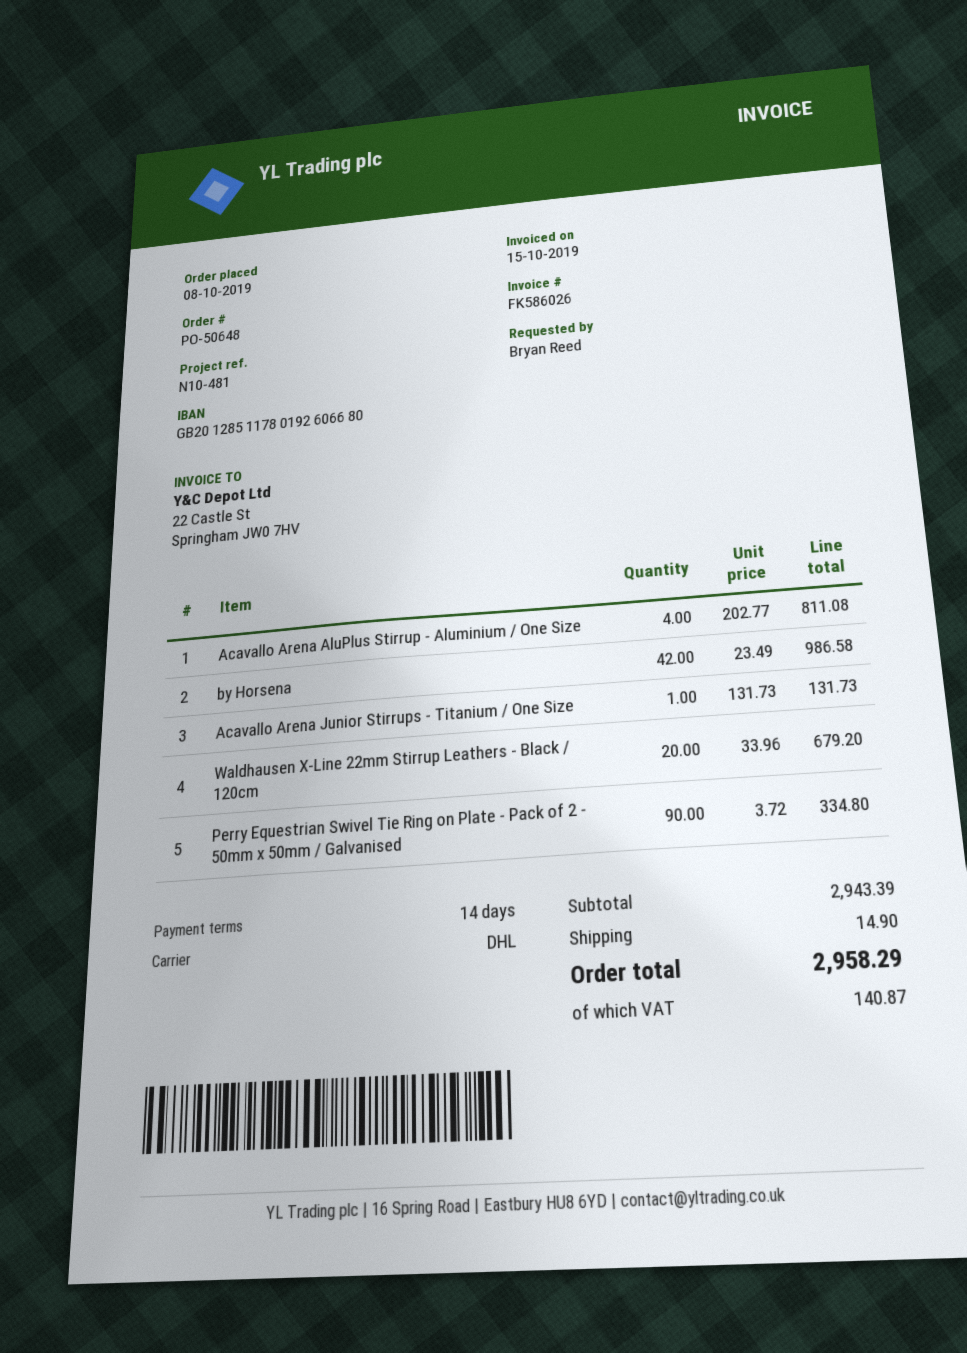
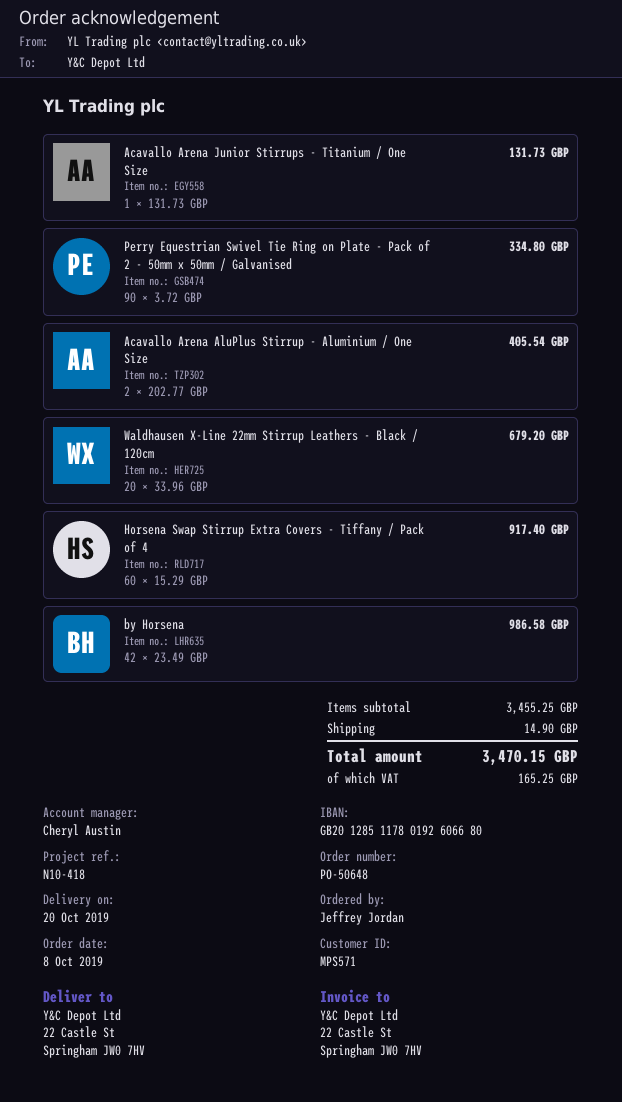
reference: N10-481 -> N10-418
ordered by: Bryan Reed -> Jeffrey Jordan
Acavallo Arena AluPlus Stirrup - Aluminium / One Size: 4 x 202.77 = 811.08 -> 2 x 202.77 = 405.54
Horsena Swap Stirrup Extra Covers - Tiffany / Pack of 4: none -> 60 x 15.29 = 917.40
subtotal: 2943.39 -> 3455.25
tax: 140.87 -> 165.25
total: 2958.29 -> 3470.15

